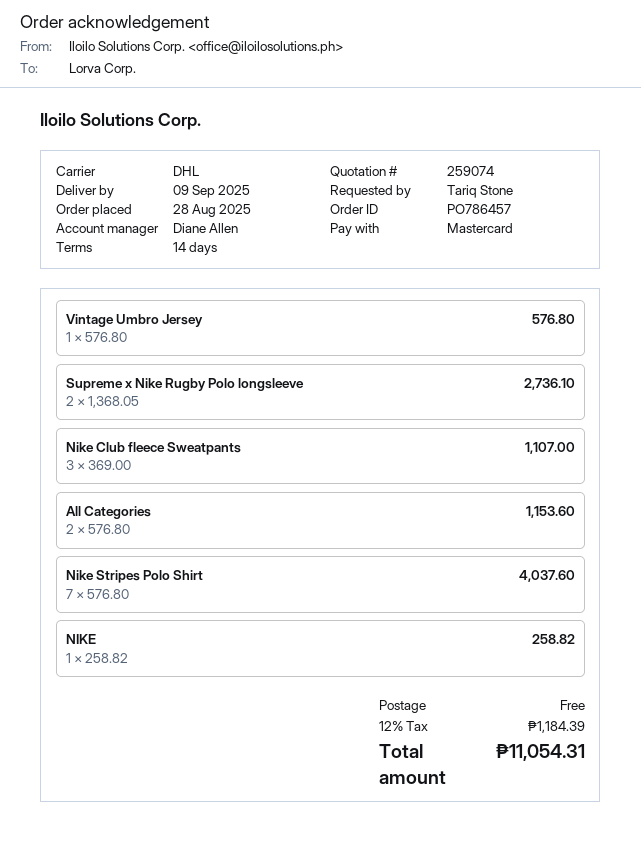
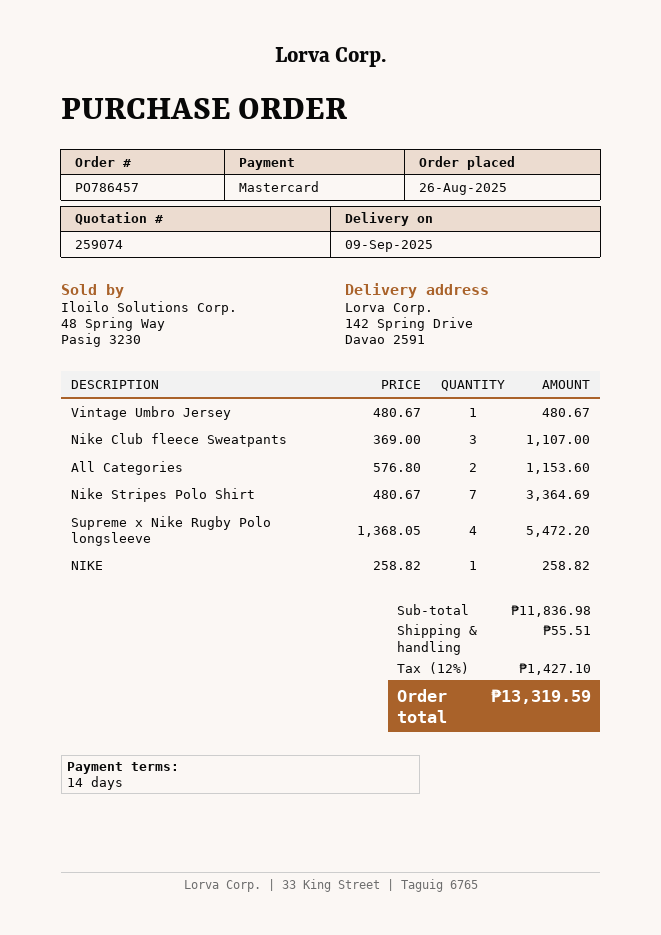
order date: 2025-08-28 -> 2025-08-26
Vintage Umbro Jersey: 1 x 576.80 = 576.80 -> 1 x 480.67 = 480.67
Supreme x Nike Rugby Polo longsleeve: 2 x 1368.05 = 2736.10 -> 4 x 1368.05 = 5472.20
Nike Stripes Polo Shirt: 7 x 576.80 = 4037.60 -> 7 x 480.67 = 3364.69
shipping: 0.00 -> 55.51
tax: 12% = 1184.39 -> 12% = 1427.10
total: 11054.31 -> 13319.59

